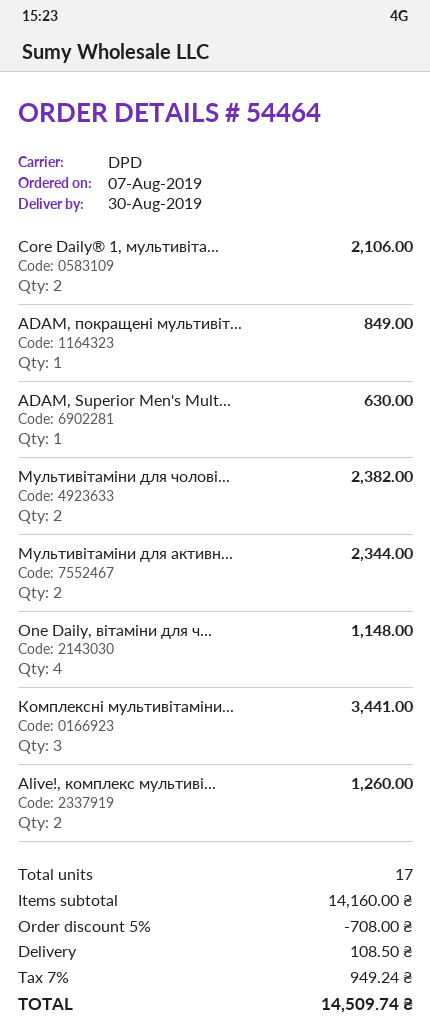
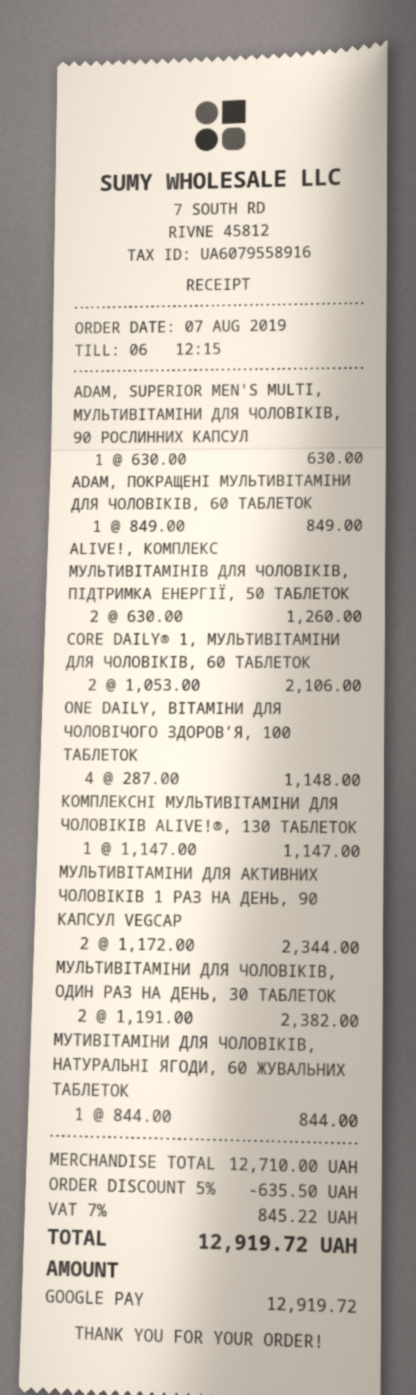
Комплексні мультивітаміни...: 3 for 3441.00 -> 1 for 1147.00
МУТИВІТАМІНИ ДЛЯ ЧОЛОВІКІВ, НАТУРАЛЬНІ ЯГОДИ, 60 ЖУВАЛЬНИХ ТАБЛЕТОК: none -> 1 for 844.00
subtotal: 14160.00 -> 12710.00
discount: 5% = 708.00 -> 5% = 635.50
shipping: 108.50 -> none
tax: 7% = 949.24 -> 7% = 845.22
total: 14509.74 -> 12919.72

